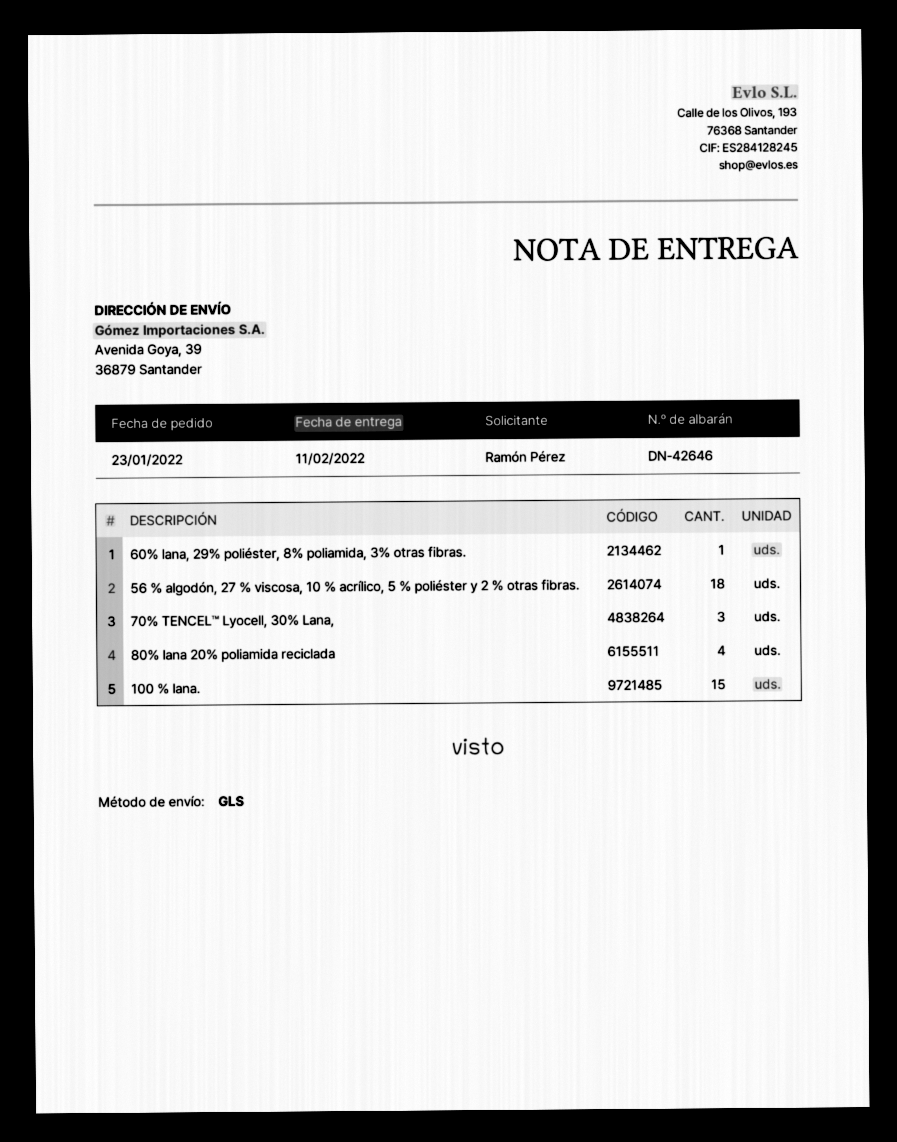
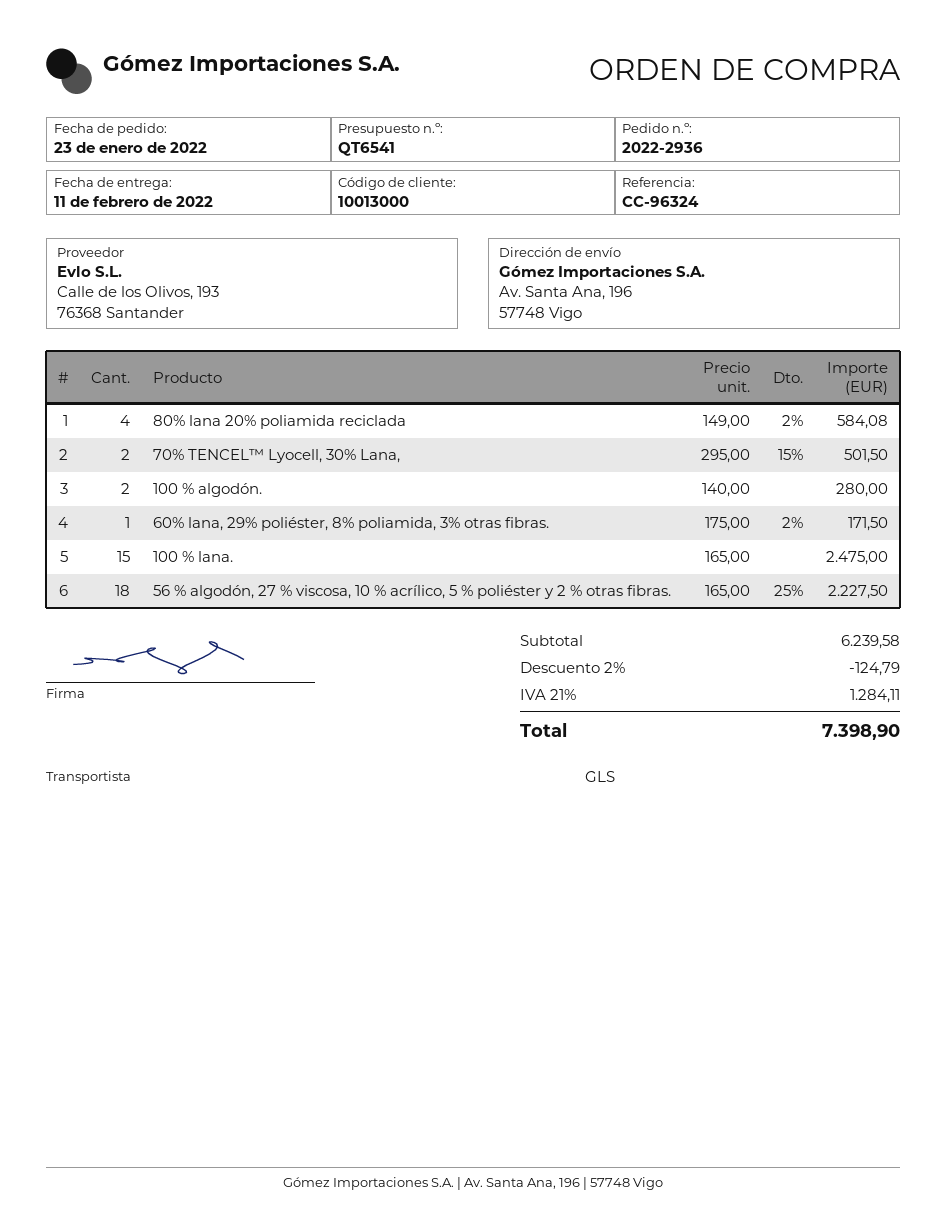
ship to: Avenida Goya, 39, 36879 Santander -> Av. Santa Ana, 196, 57748 Vigo
70% TENCEL™ Lyocell, 30% Lana,: 3 -> 2
100 % algodón.: none -> 2

